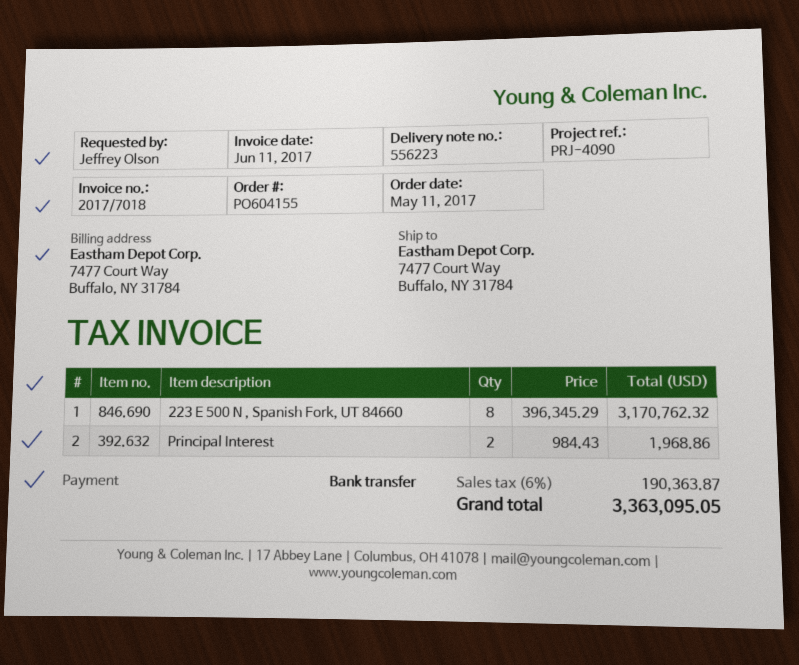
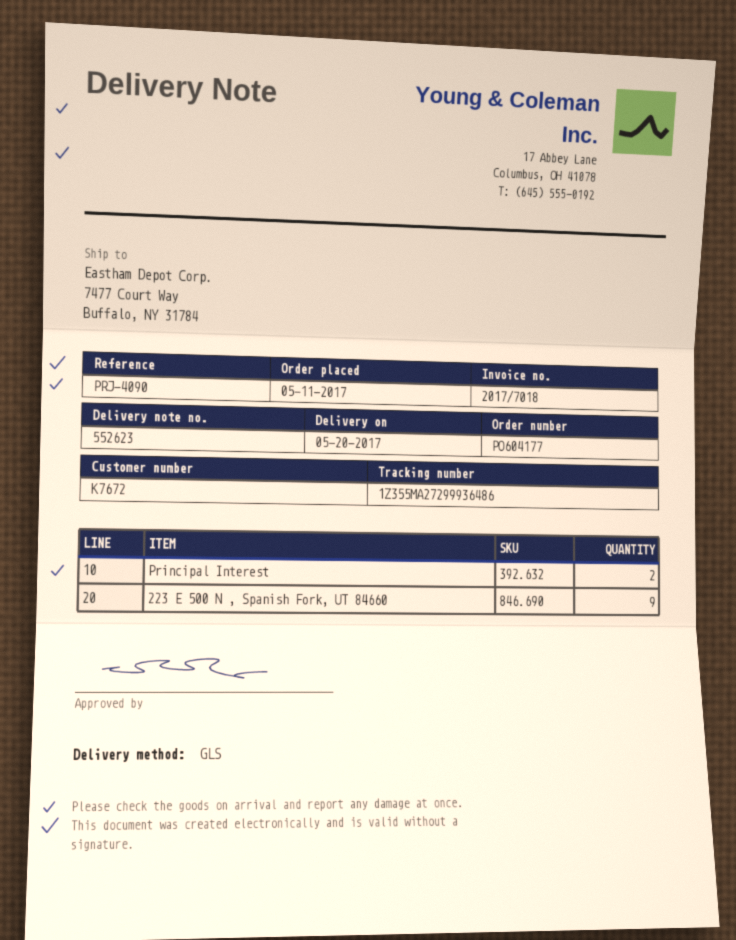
order number: PO604155 -> PO604177
delivery note number: 556223 -> 552623
223 E 500 N , Spanish Fork, UT 84660: 8 -> 9

